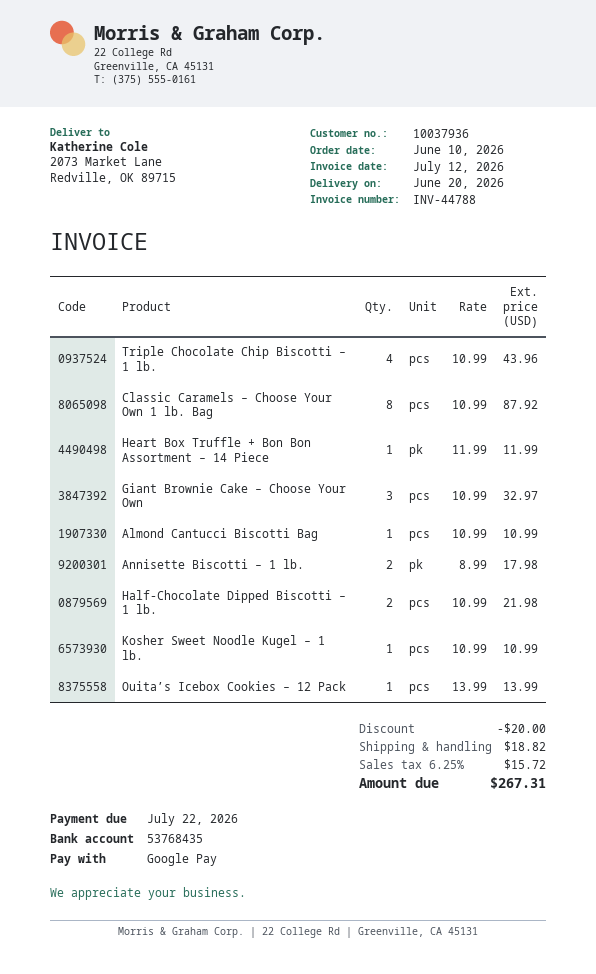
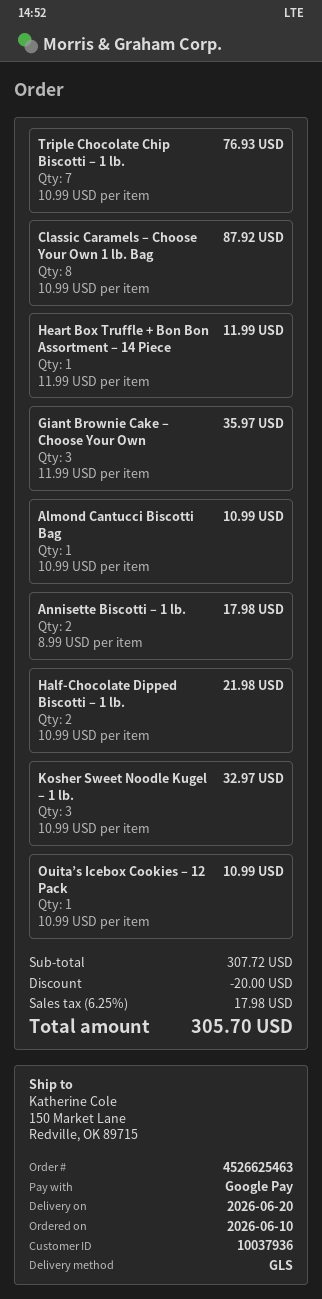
ship to: 2073 Market Lane, Redville, OK 89715 -> 150 Market Lane, Redville, OK 89715
Triple Chocolate Chip Biscotti – 1 lb.: 4 x 10.99 = 43.96 -> 7 x 10.99 = 76.93
Giant Brownie Cake – Choose Your Own: 3 x 10.99 = 32.97 -> 3 x 11.99 = 35.97
Kosher Sweet Noodle Kugel – 1 lb.: 1 x 10.99 = 10.99 -> 3 x 10.99 = 32.97
Ouita’s Icebox Cookies – 12 Pack: 1 x 13.99 = 13.99 -> 1 x 10.99 = 10.99
shipping: 18.82 -> none
tax: 6.25% = 15.72 -> 6.25% = 17.98
total: 267.31 -> 305.70

